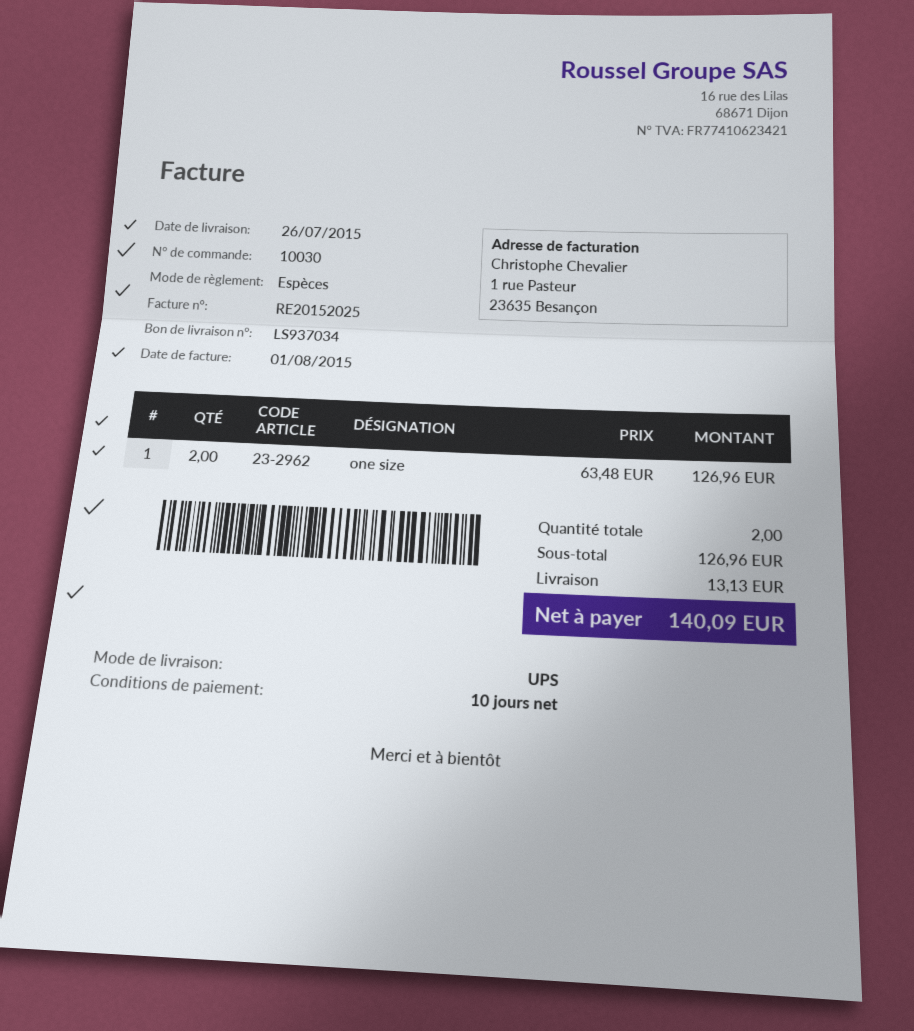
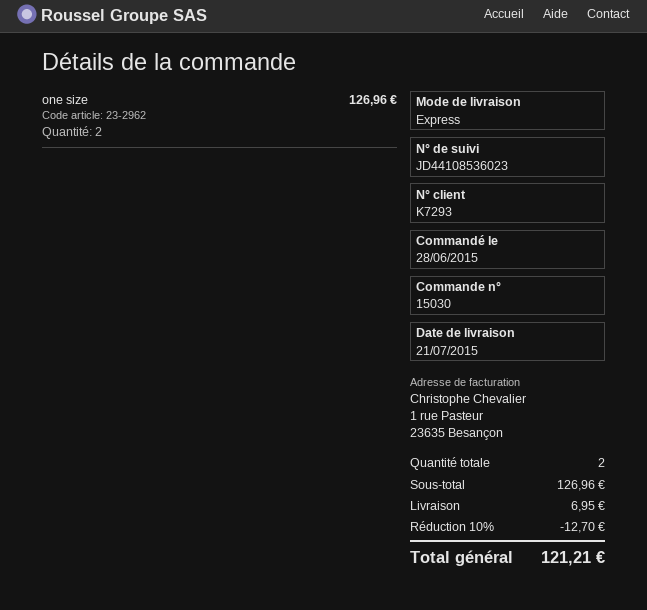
order number: 10030 -> 15030
delivery date: 2015-07-26 -> 2015-07-21
shipping method: UPS -> express
discount: none -> 10% = 12.70
shipping: 13.13 -> 6.95
total: 140.09 -> 121.21

